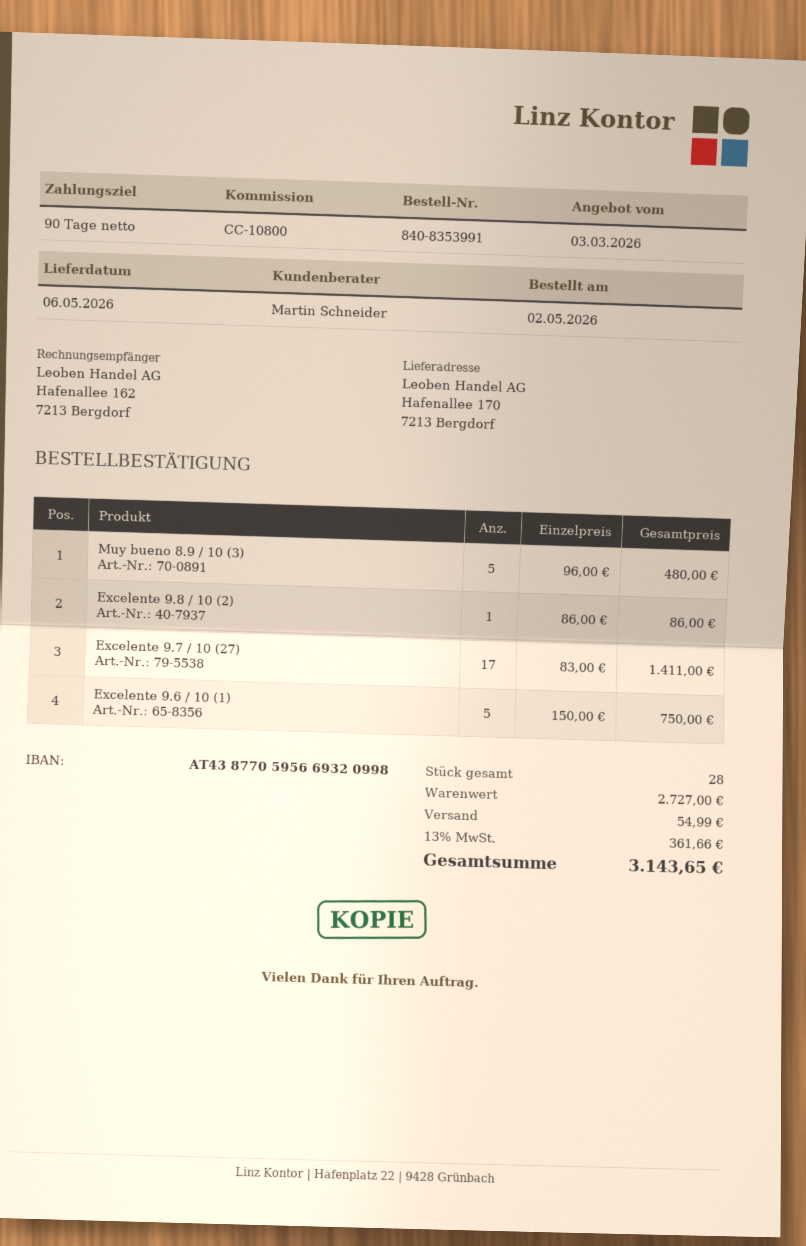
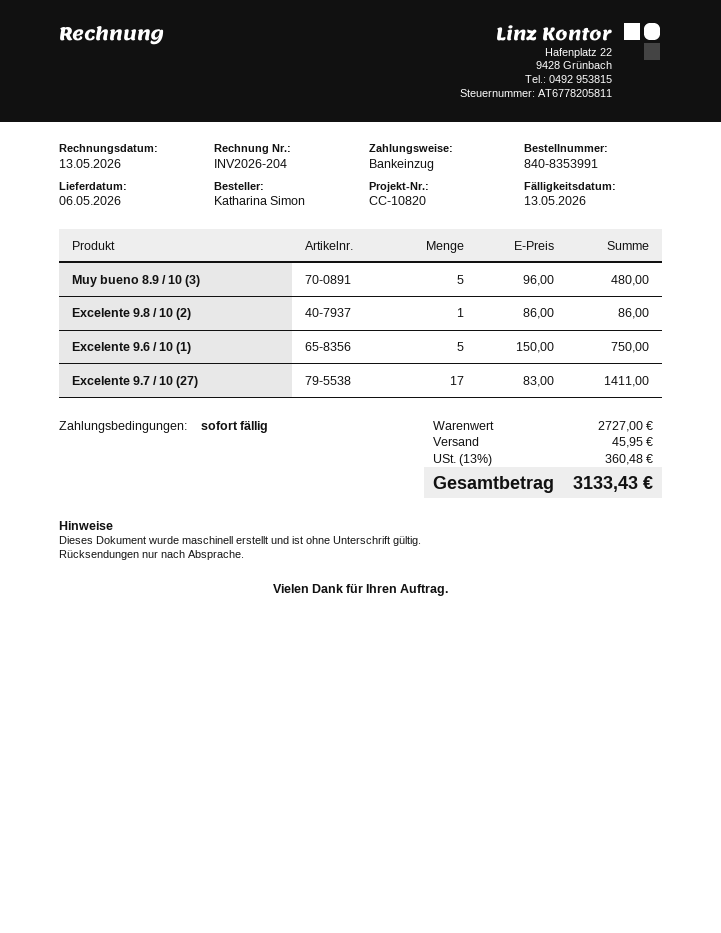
payment terms: 90 days -> on receipt
reference: CC-10800 -> CC-10820
shipping: 54.99 -> 45.95
tax: 13% = 361.66 -> 13% = 360.48
total: 3143.65 -> 3133.43

